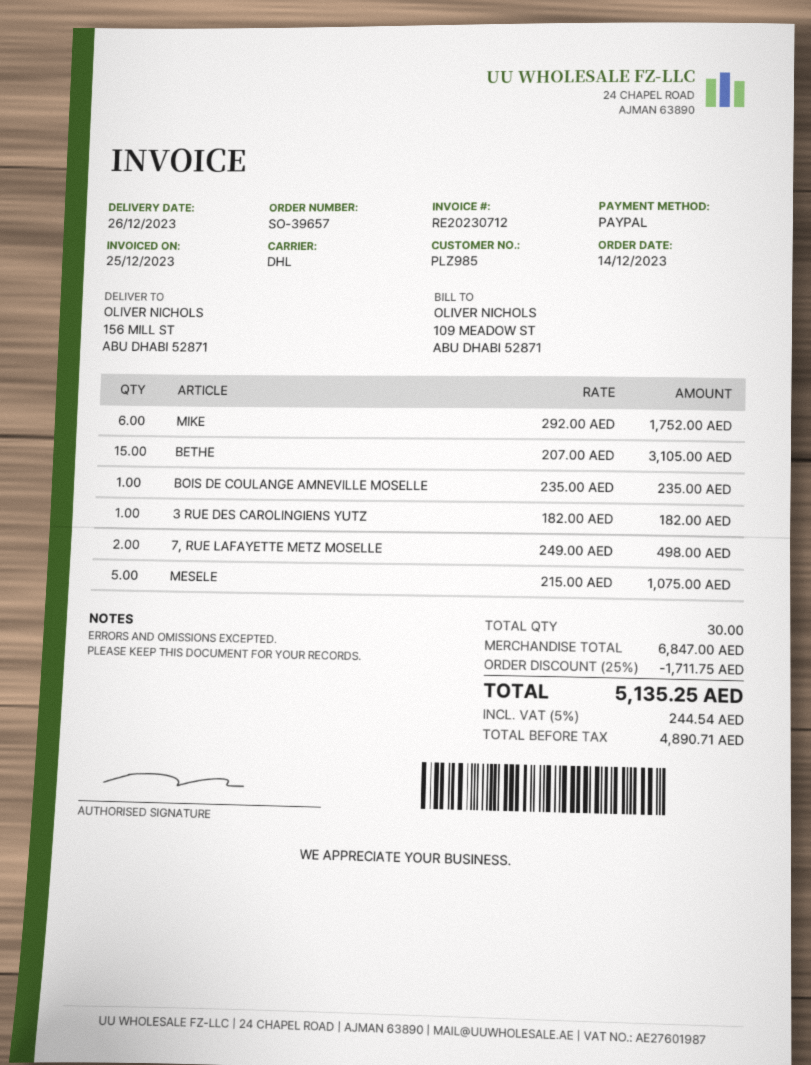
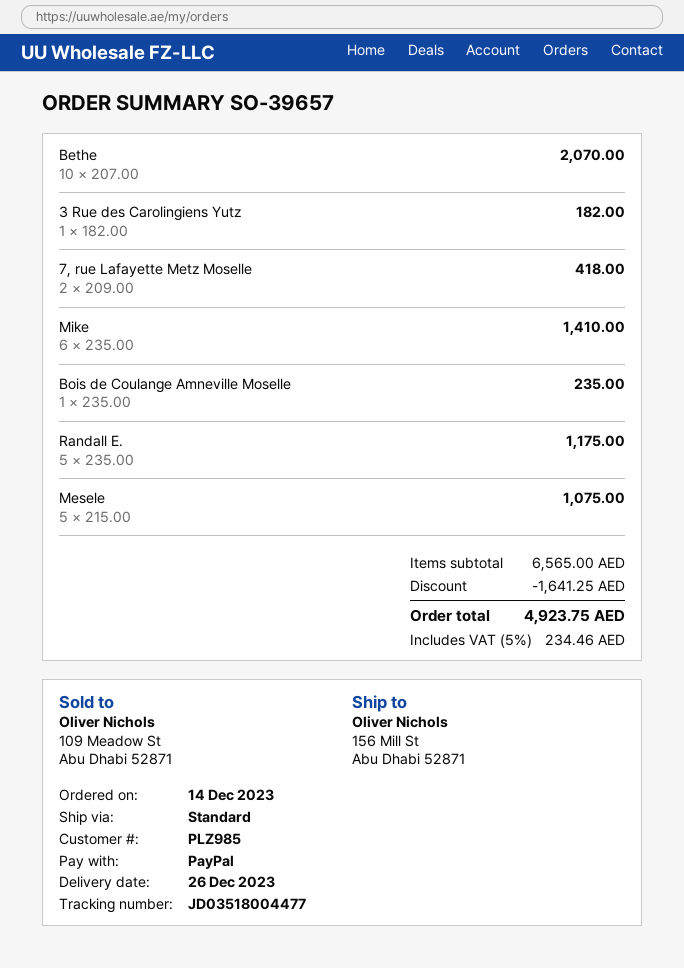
shipping method: DHL -> standard
MIKE: 6 x 292.00 = 1752.00 -> 6 x 235.00 = 1410.00
BETHE: 15 x 207.00 = 3105.00 -> 10 x 207.00 = 2070.00
7, RUE LAFAYETTE METZ MOSELLE: 2 x 249.00 = 498.00 -> 2 x 209.00 = 418.00
Randall E.: none -> 5 x 235.00 = 1175.00
subtotal: 6847.00 -> 6565.00
discount: 1711.75 -> 1641.25
tax: 5% = 244.54 -> 5% = 234.46
total: 5135.25 -> 4923.75

